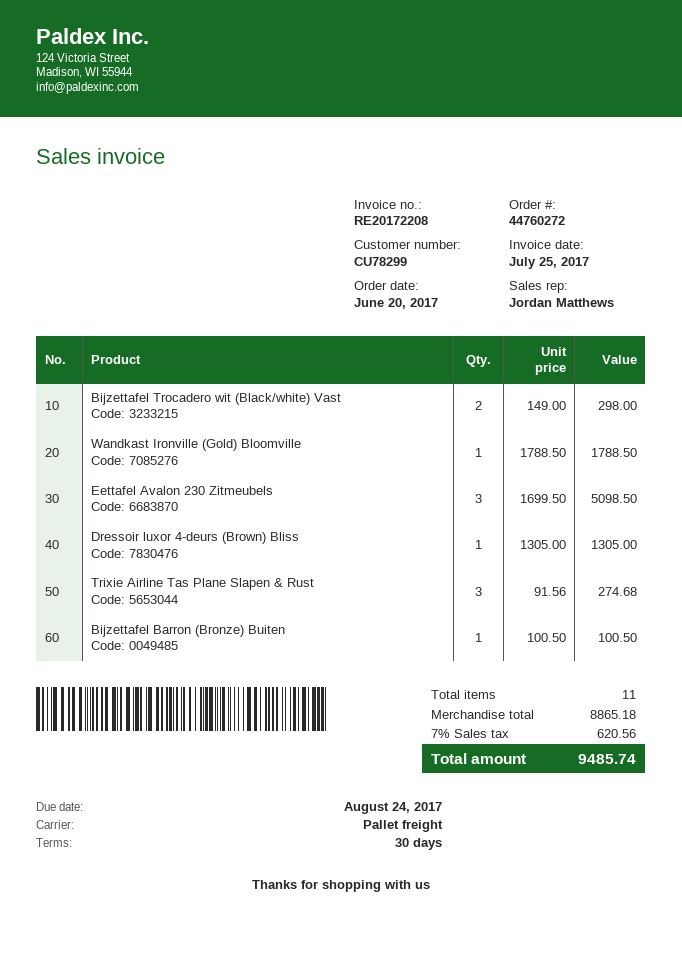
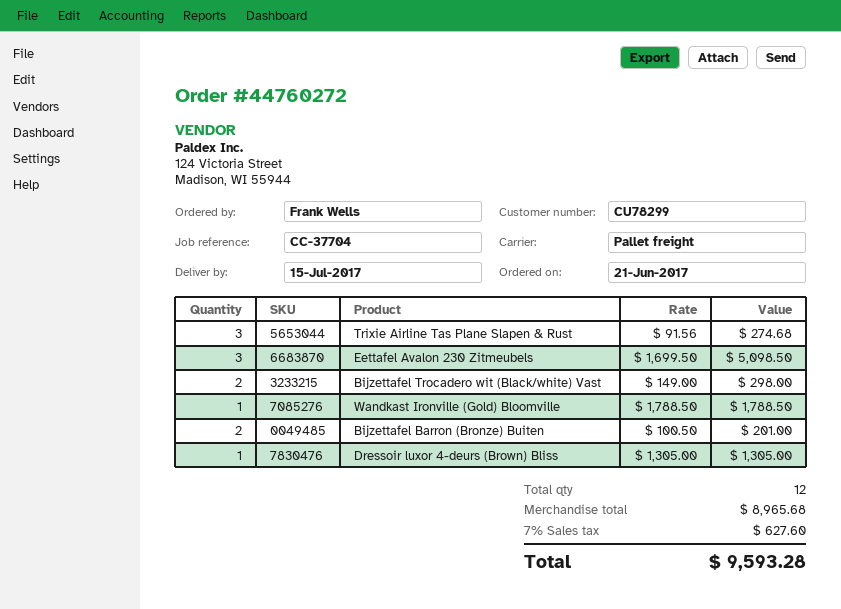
order date: 2017-06-20 -> 2017-06-21
Bijzettafel Barron (Bronze) Buiten: 1 x 100.50 = 100.50 -> 2 x 100.50 = 201.00
total quantity: 11 -> 12
subtotal: 8865.18 -> 8965.68
tax: 7% = 620.56 -> 7% = 627.60
total: 9485.74 -> 9593.28

